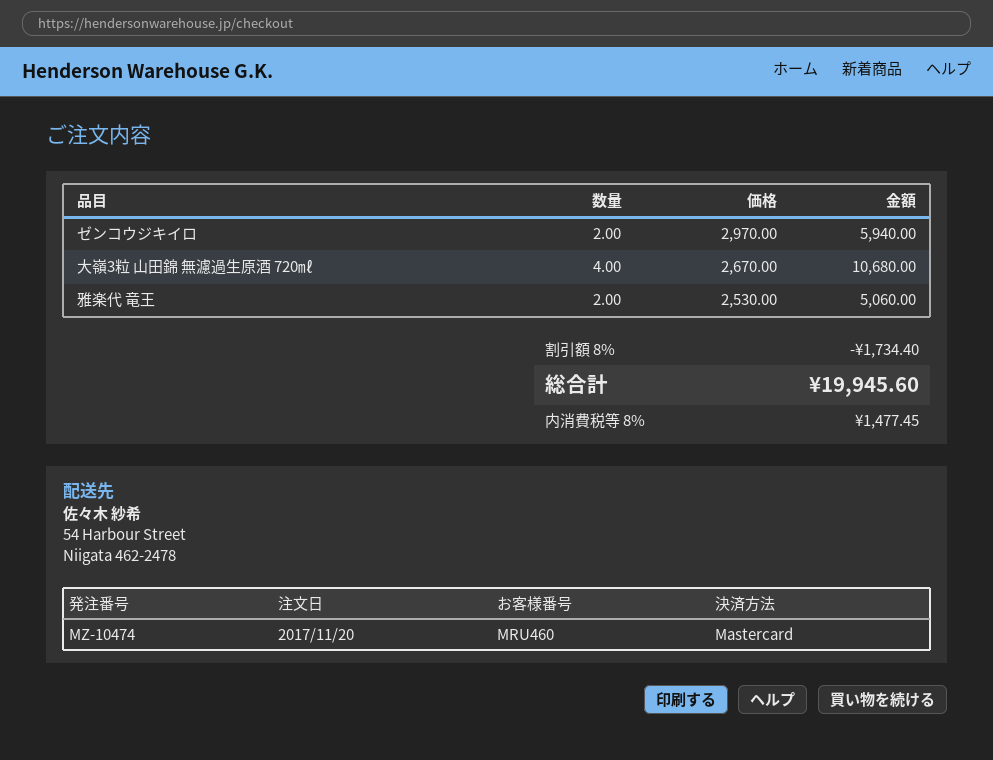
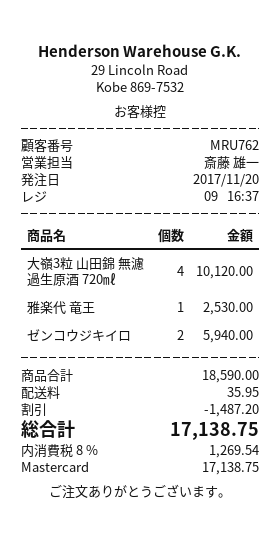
customer number: MRU460 -> MRU762
大嶺3粒 山田錦 無濾過生原酒 720㎖: 4 for 10680.00 -> 4 for 10120.00
雅楽代 竜王: 2 for 5060.00 -> 1 for 2530.00
discount: 1734.40 -> 1487.20
shipping: none -> 35.95
tax: 8% = 1477.45 -> 8% = 1269.54
total: 19945.60 -> 17138.75

